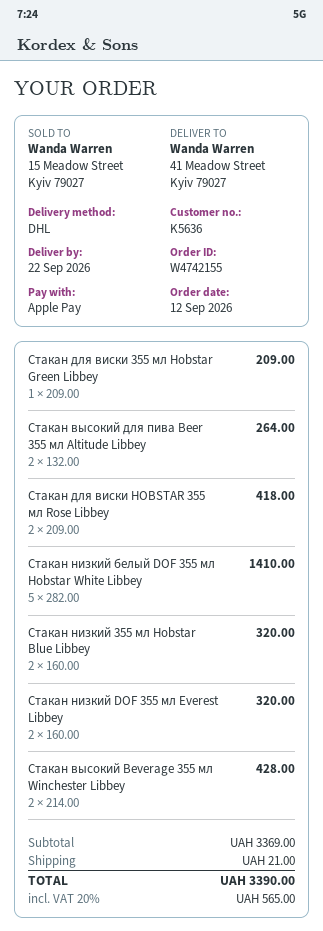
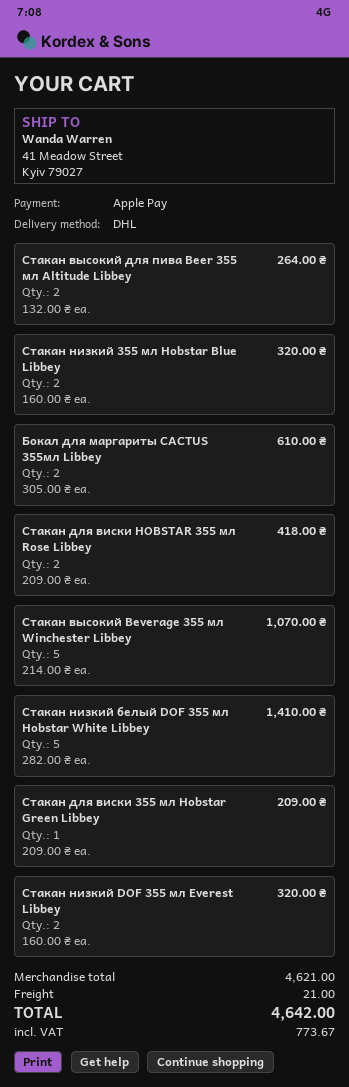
Стакан высокий Beverage 355 мл Winchester Libbey: 2 x 214.00 = 428.00 -> 5 x 214.00 = 1070.00
Бокал для маргариты CACTUS 355мл Libbey: none -> 2 x 305.00 = 610.00
subtotal: 3369.00 -> 4621.00
tax: 565.00 -> 773.67
total: 3390.00 -> 4642.00

